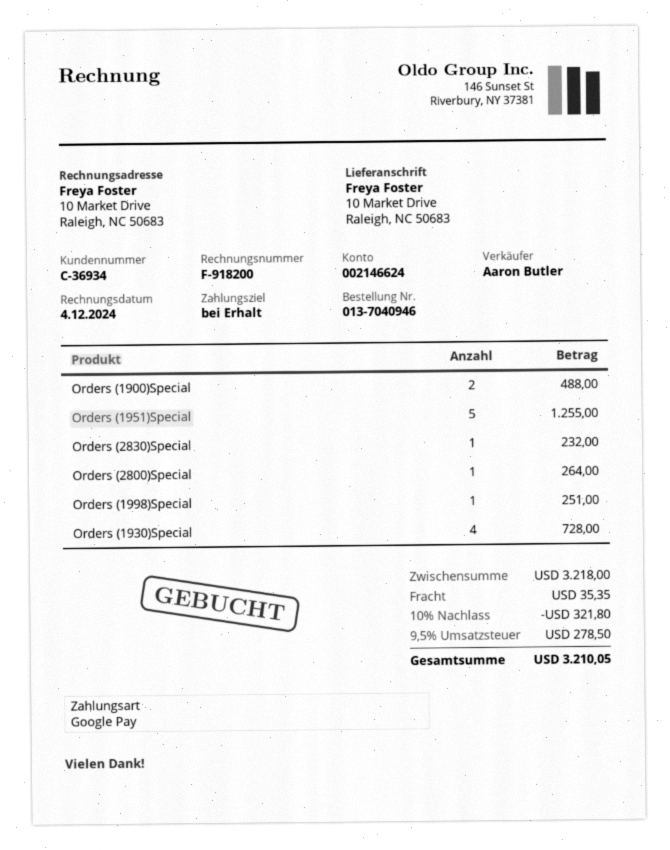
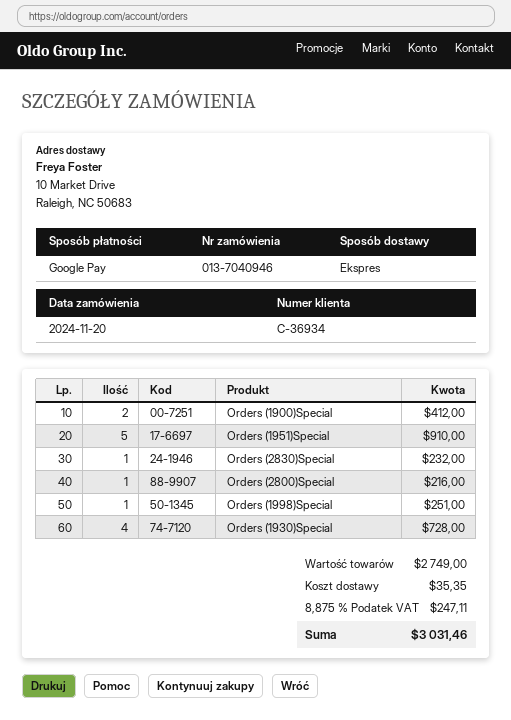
Orders (1900)Special: 2 for 488.00 -> 2 for 412.00
Orders (1951)Special: 5 for 1255.00 -> 5 for 910.00
Orders (2800)Special: 1 for 264.00 -> 1 for 216.00
subtotal: 3218.00 -> 2749.00
discount: 10% = 321.80 -> none
tax: 9.5% = 278.50 -> 8.875% = 247.11
total: 3210.05 -> 3031.46

